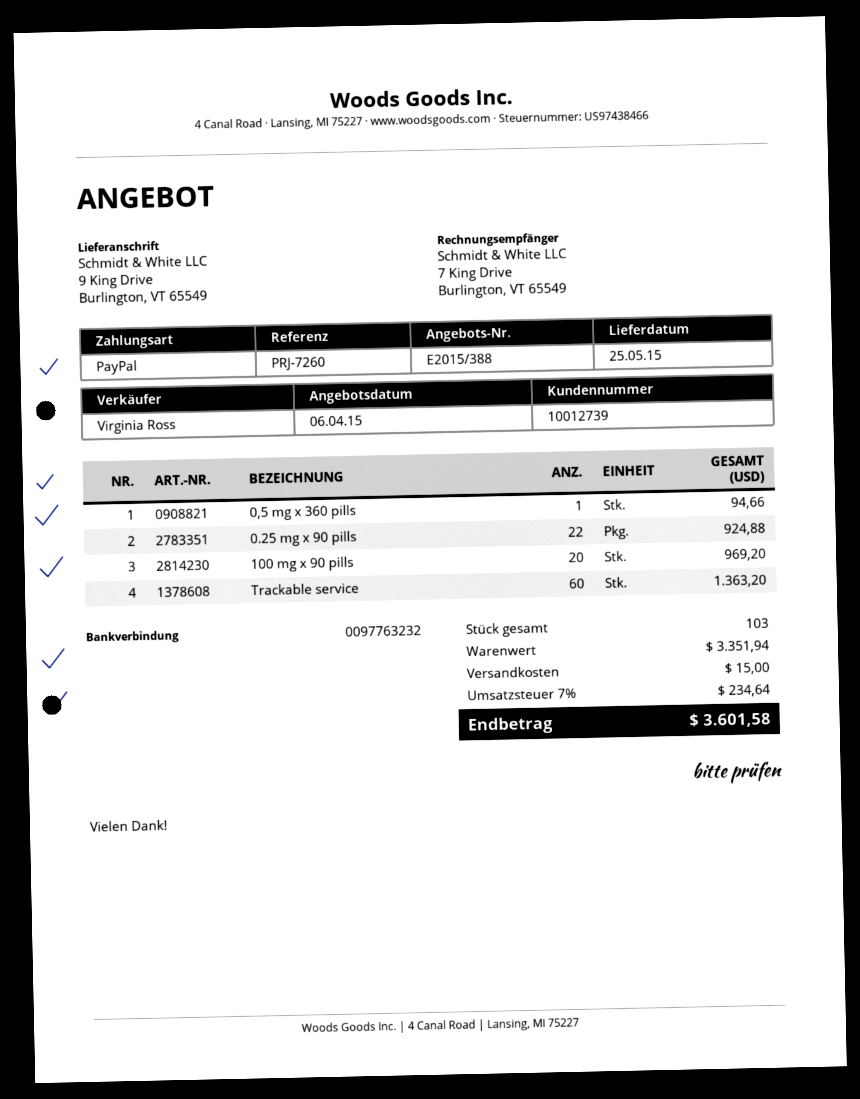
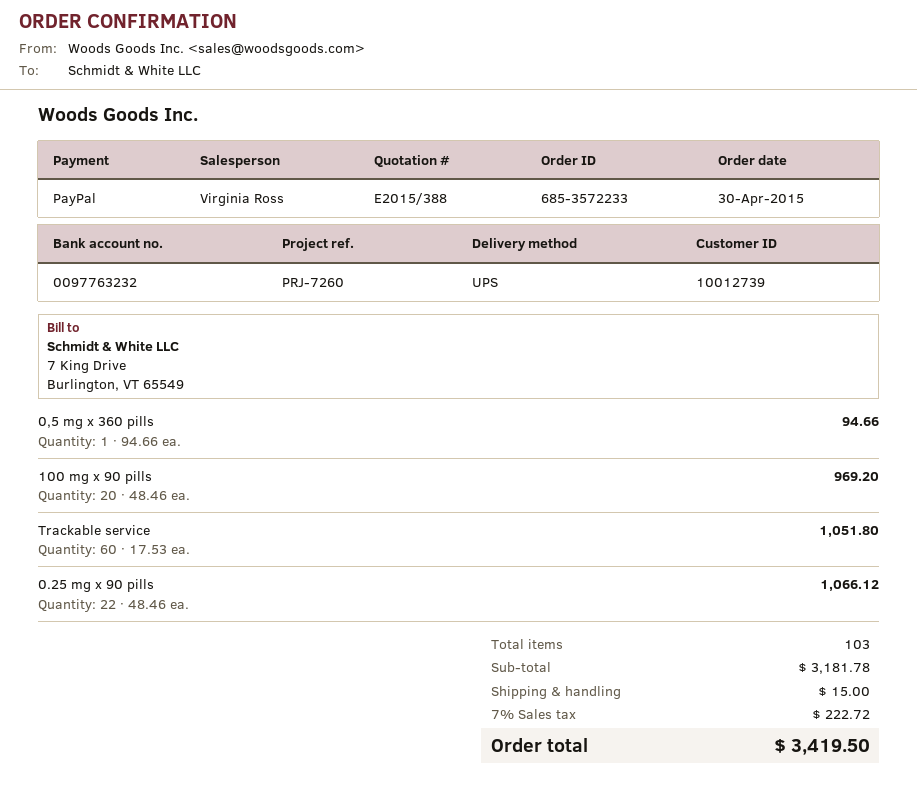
0.25 mg x 90 pills: 22 for 924.88 -> 22 for 1066.12
Trackable service: 60 for 1363.20 -> 60 for 1051.80
subtotal: 3351.94 -> 3181.78
tax: 7% = 234.64 -> 7% = 222.72
total: 3601.58 -> 3419.50

